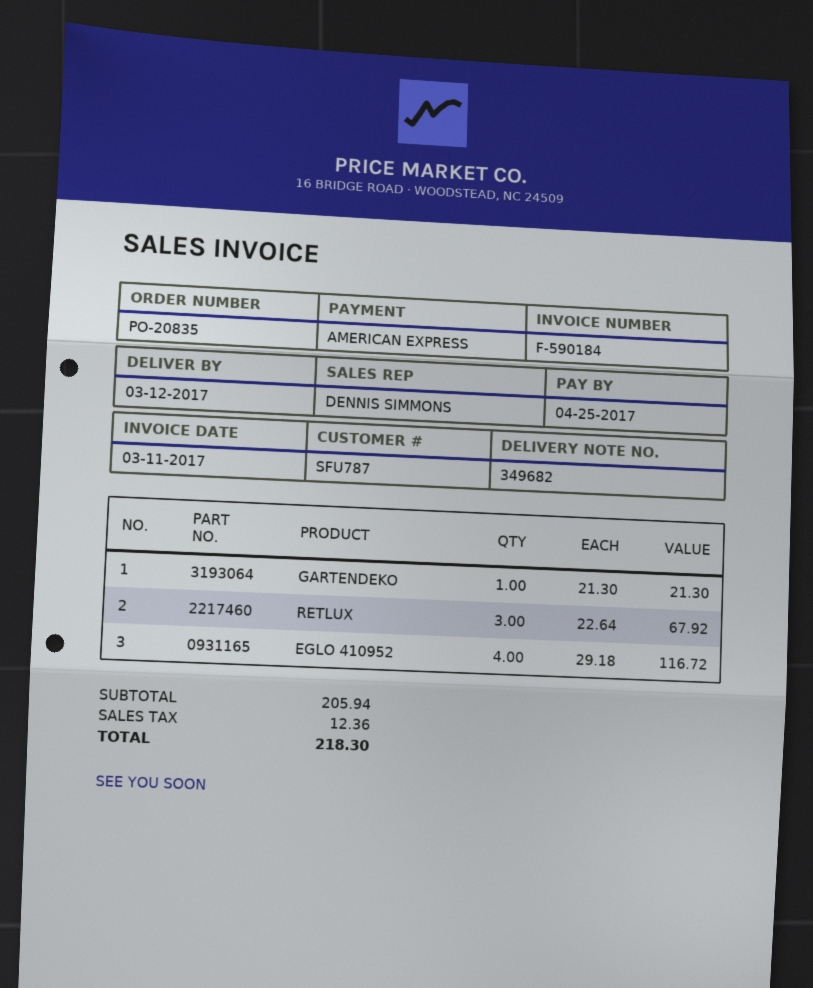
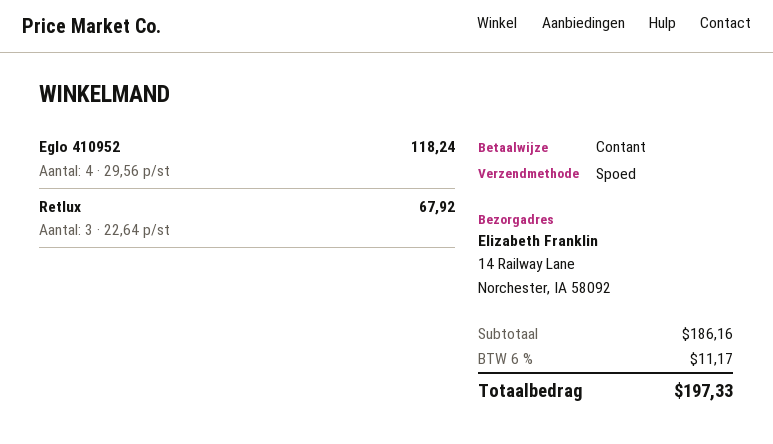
payment method: American Express -> cash
GARTENDEKO: 1 x 21.30 = 21.30 -> none
EGLO 410952: 4 x 29.18 = 116.72 -> 4 x 29.56 = 118.24
subtotal: 205.94 -> 186.16
tax: 12.36 -> 11.17
total: 218.30 -> 197.33

